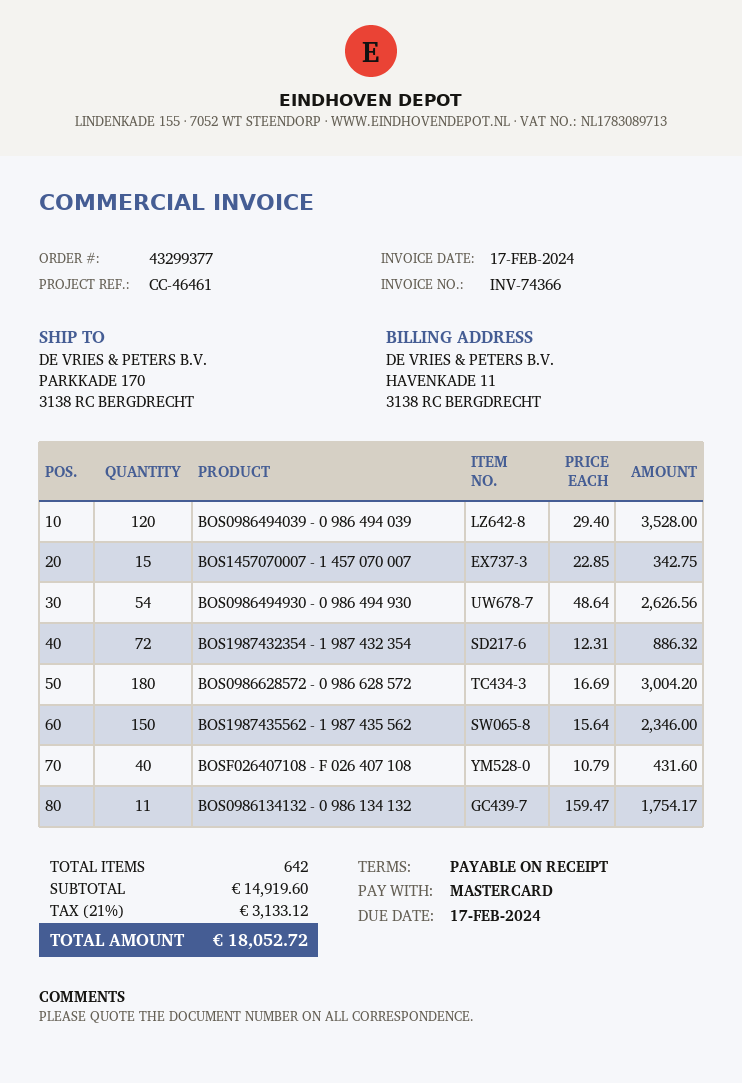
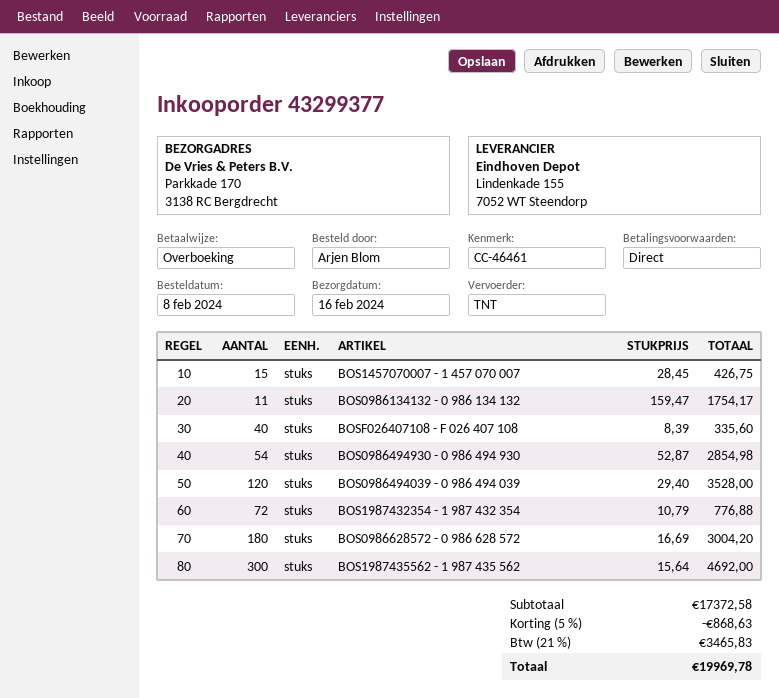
payment method: Mastercard -> bank transfer
BOS1457070007 - 1 457 070 007: 15 x 22.85 = 342.75 -> 15 x 28.45 = 426.75
BOS0986494930 - 0 986 494 930: 54 x 48.64 = 2626.56 -> 54 x 52.87 = 2854.98
BOS1987432354 - 1 987 432 354: 72 x 12.31 = 886.32 -> 72 x 10.79 = 776.88
BOS1987435562 - 1 987 435 562: 150 x 15.64 = 2346.00 -> 300 x 15.64 = 4692.00
BOSF026407108 - F 026 407 108: 40 x 10.79 = 431.60 -> 40 x 8.39 = 335.60
subtotal: 14919.60 -> 17372.58
discount: none -> 5% = 868.63
tax: 21% = 3133.12 -> 21% = 3465.83
total: 18052.72 -> 19969.78

